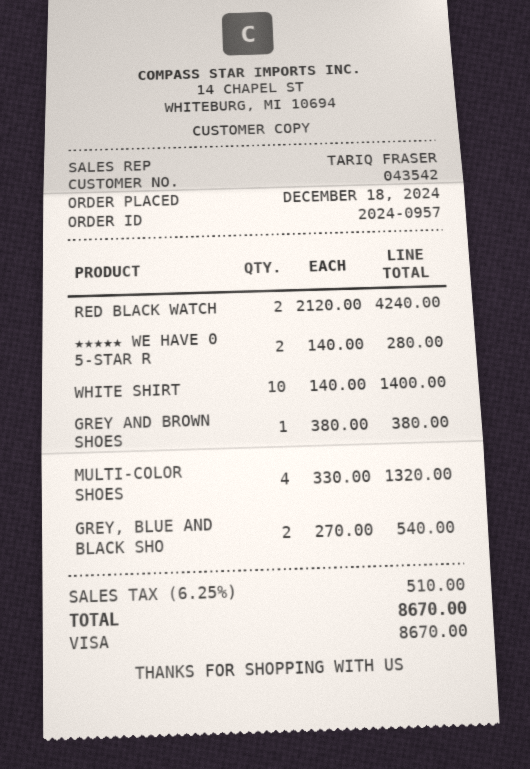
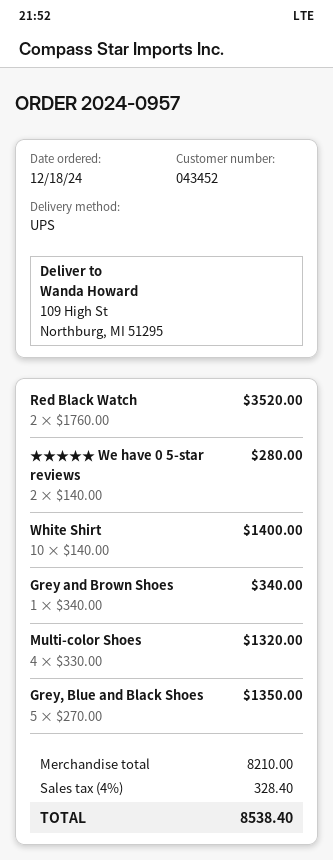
customer number: 043542 -> 043452
RED BLACK WATCH: 2 x 2120.00 = 4240.00 -> 2 x 1760.00 = 3520.00
GREY AND BROWN SHOES: 1 x 380.00 = 380.00 -> 1 x 340.00 = 340.00
GREY, BLUE AND BLACK SHO: 2 x 270.00 = 540.00 -> 5 x 270.00 = 1350.00
tax: 6.25% = 510.00 -> 4% = 328.40
total: 8670.00 -> 8538.40

